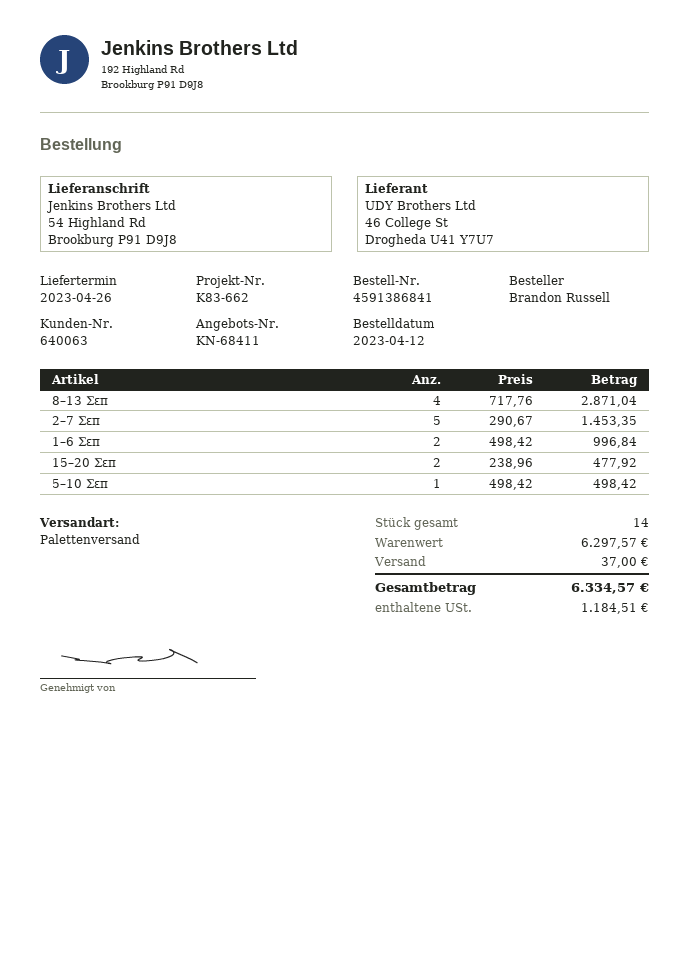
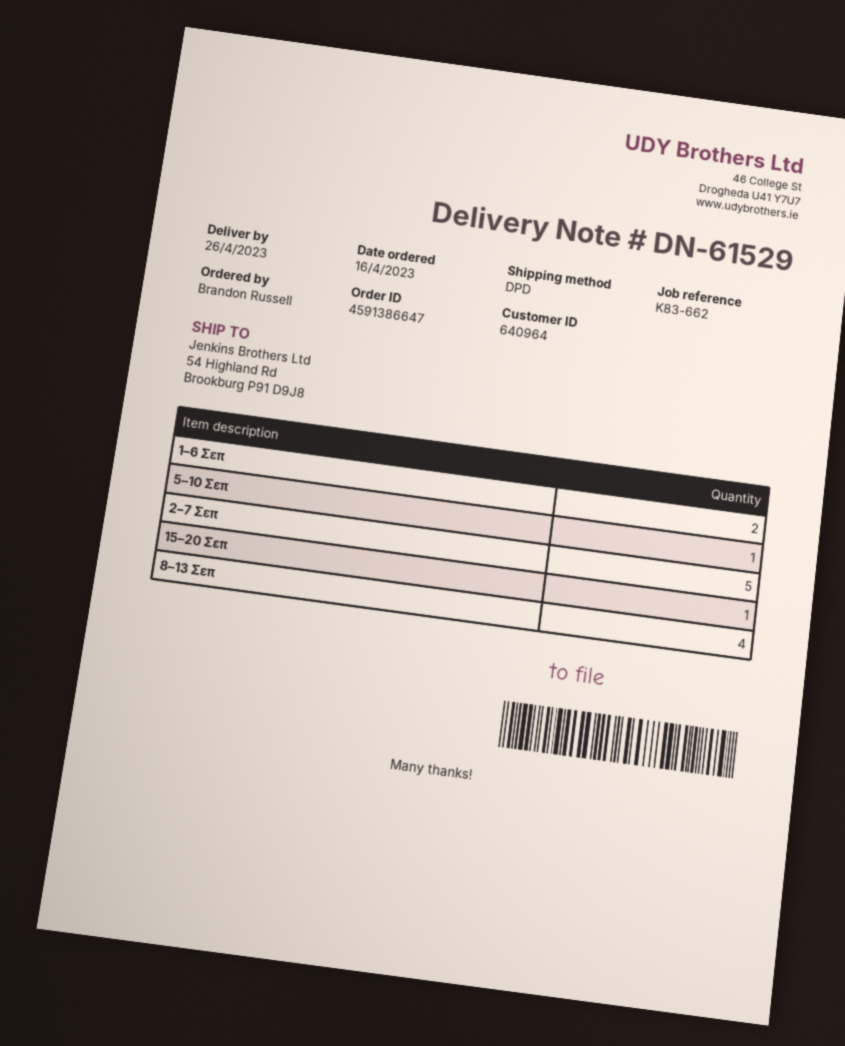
order number: 4591386841 -> 4591386647
order date: 2023-04-12 -> 2023-04-16
customer number: 640063 -> 640964
shipping method: pallet freight -> DPD
15–20 Σεπ: 2 -> 1

